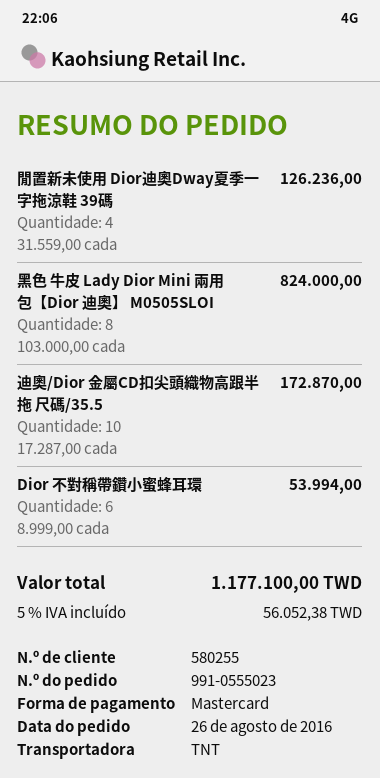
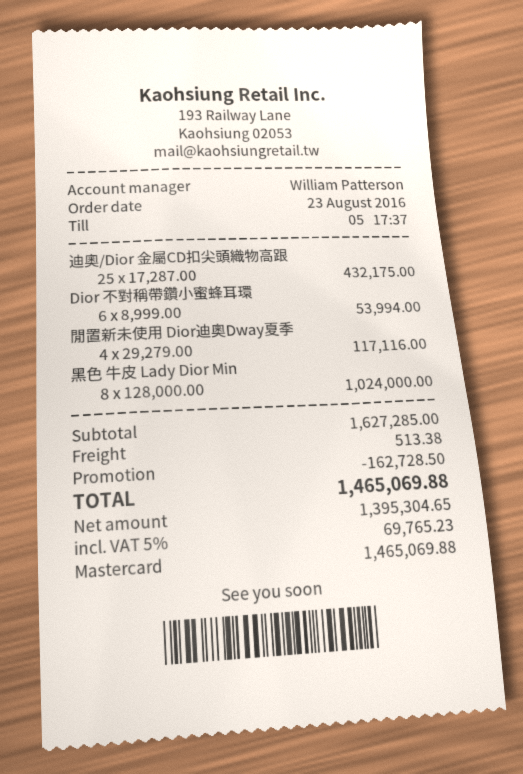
order date: 2016-08-26 -> 2016-08-23
閒置新未使用 Dior迪奧Dway夏季一字拖涼鞋 39碼: 4 x 31559.00 = 126236.00 -> 4 x 29279.00 = 117116.00
黑色 牛皮 Lady Dior Mini 兩用包【Dior 迪奧】 M0505SLOI: 8 x 103000.00 = 824000.00 -> 8 x 128000.00 = 1024000.00
迪奧/Dior 金屬CD扣尖頭織物高跟半拖 尺碼/35.5: 10 x 17287.00 = 172870.00 -> 25 x 17287.00 = 432175.00
discount: none -> 162728.50
shipping: none -> 513.38
tax: 5% = 56052.38 -> 5% = 69765.23
total: 1177100.00 -> 1465069.88

